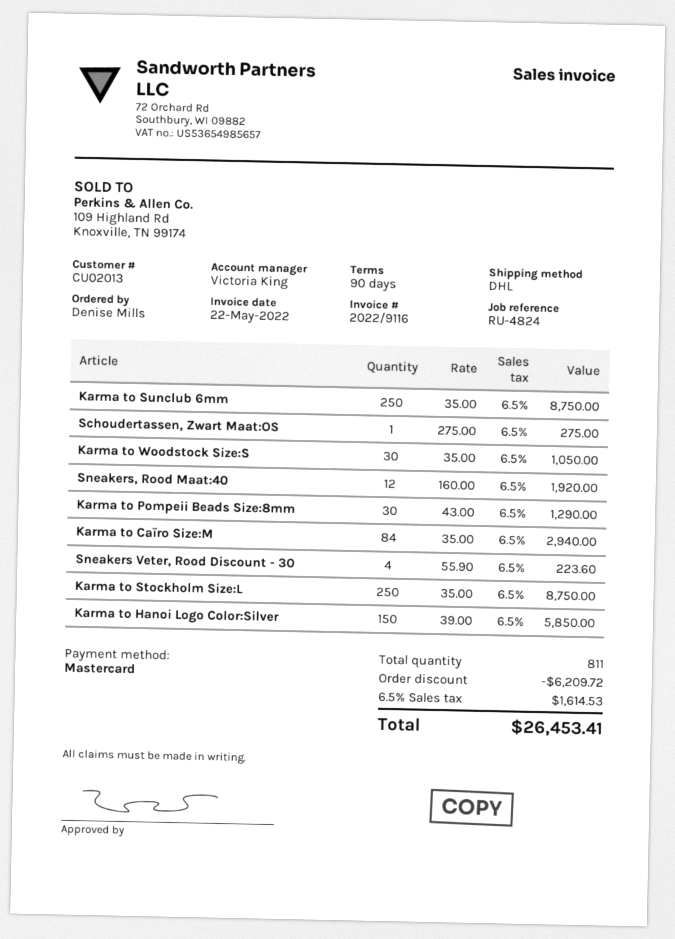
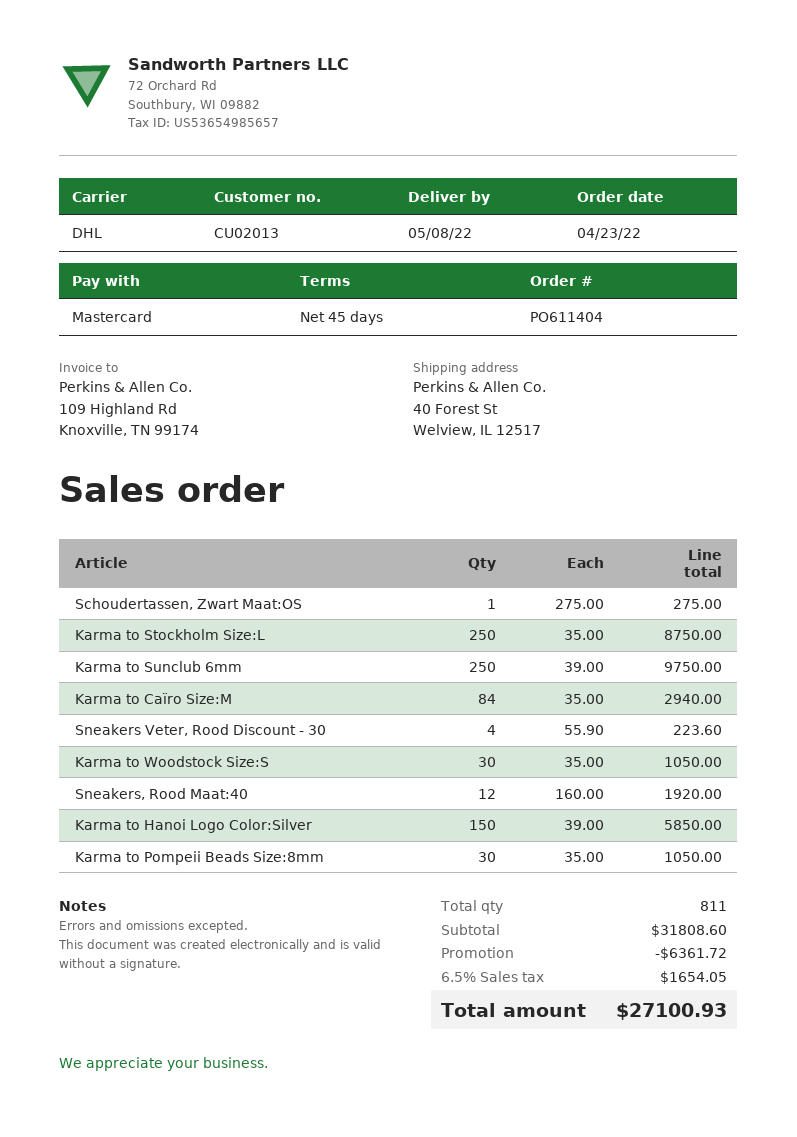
payment terms: 90 days -> 45 days
Karma to Sunclub 6mm: 250 x 35.00 = 8750.00 -> 250 x 39.00 = 9750.00
Karma to Pompeii Beads Size:8mm: 30 x 43.00 = 1290.00 -> 30 x 35.00 = 1050.00
discount: 6209.72 -> 6361.72
tax: 6.5% = 1614.53 -> 6.5% = 1654.05
total: 26453.41 -> 27100.93

